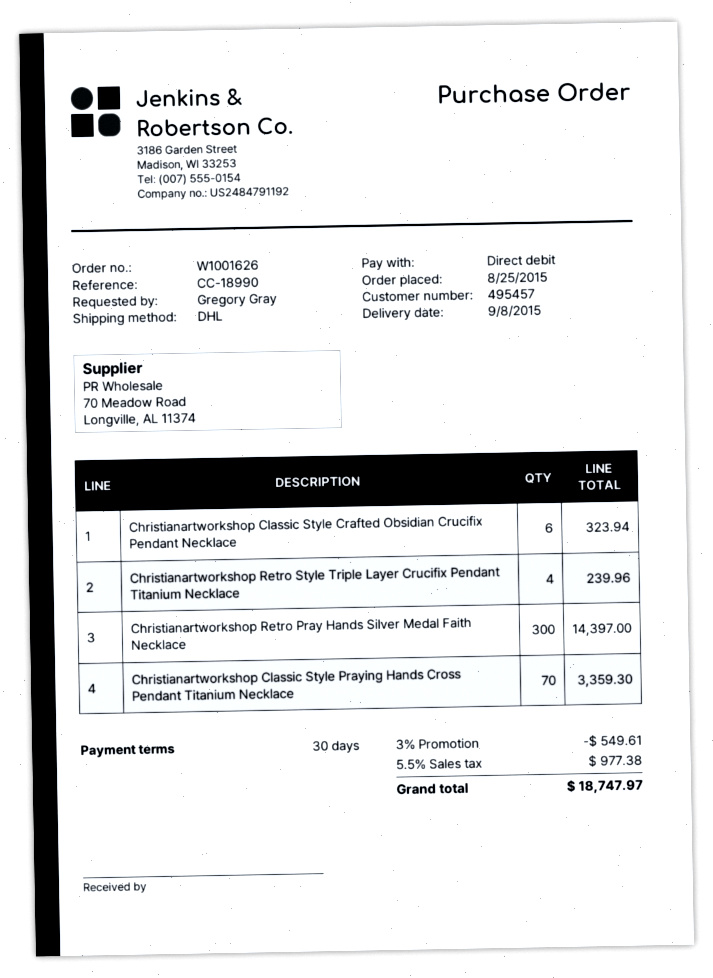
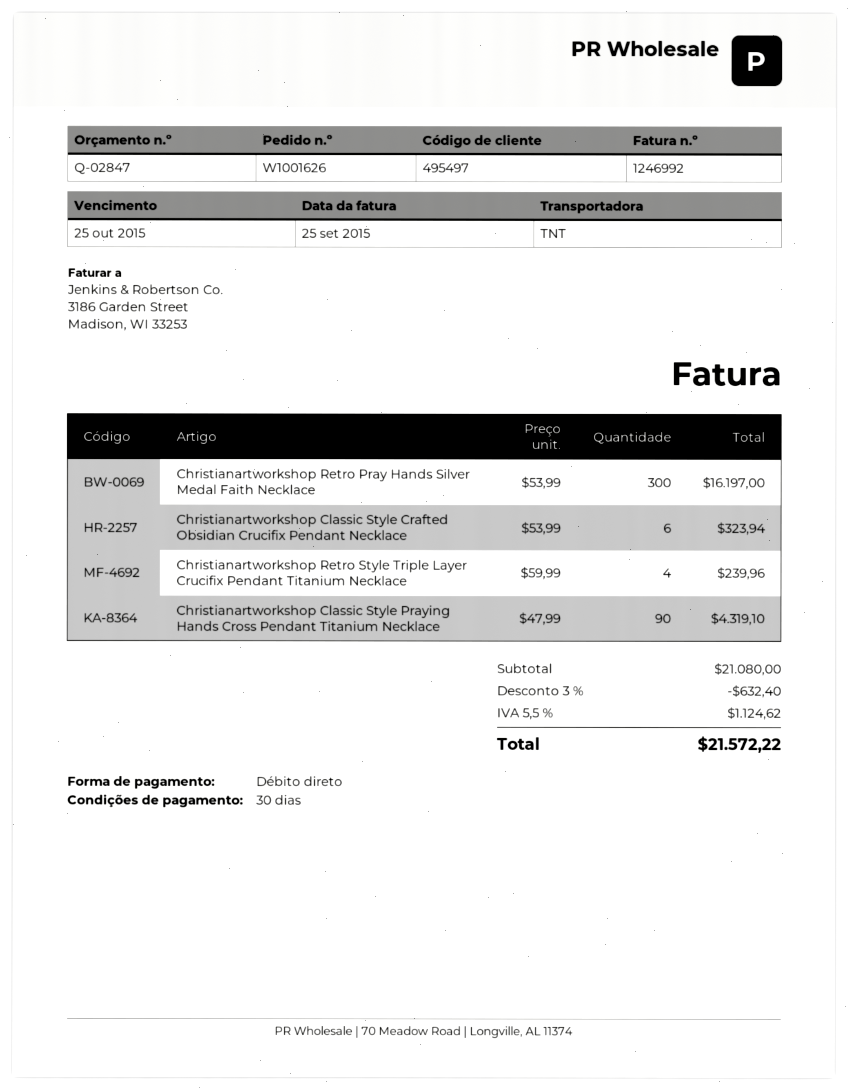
customer number: 495457 -> 495497
shipping method: DHL -> TNT
Christianartworkshop Retro Pray Hands Silver Medal Faith Necklace: 300 for 14397.00 -> 300 for 16197.00
Christianartworkshop Classic Style Praying Hands Cross Pendant Titanium Necklace: 70 for 3359.30 -> 90 for 4319.10
discount: 3% = 549.61 -> 3% = 632.40
tax: 5.5% = 977.38 -> 5.5% = 1124.62
total: 18747.97 -> 21572.22

